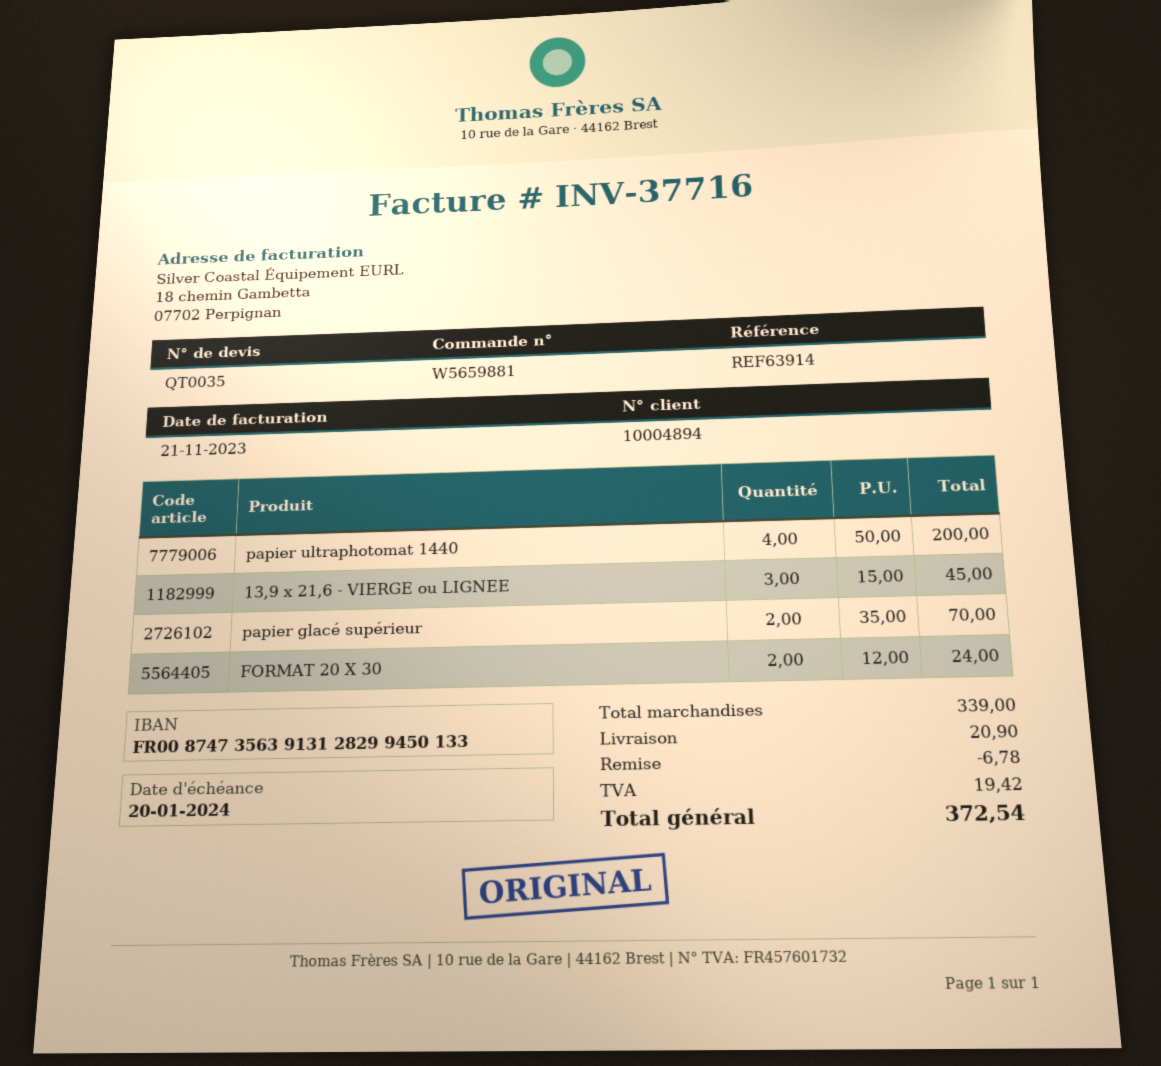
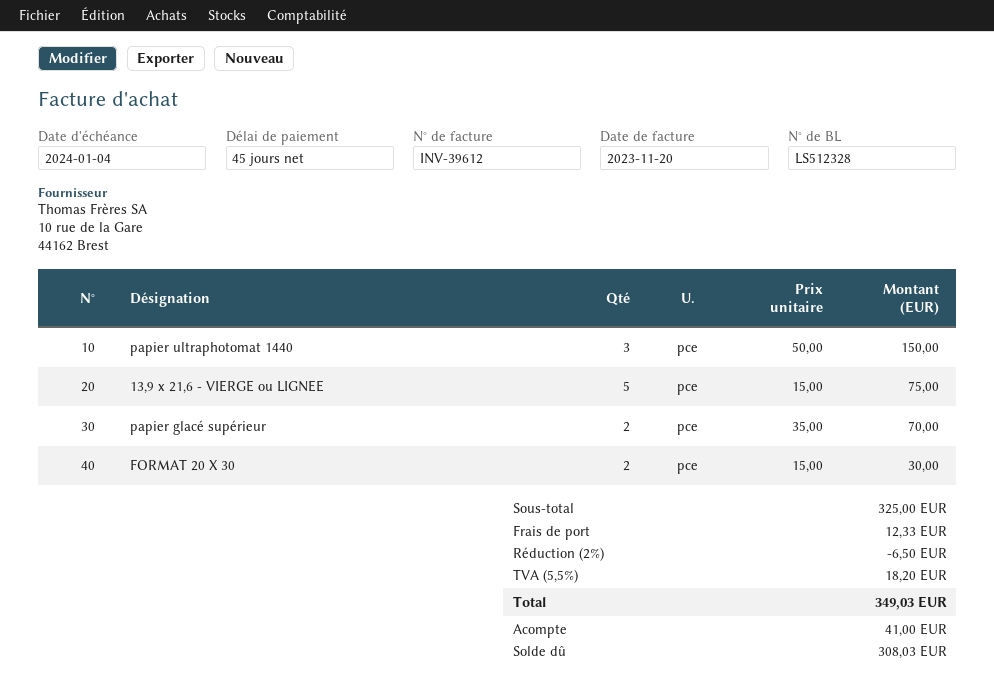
invoice number: INV-37716 -> INV-39612
invoice date: 2023-11-21 -> 2023-11-20
due date: 2024-01-20 -> 2024-01-04
papier ultraphotomat 1440: 4 x 50.00 = 200.00 -> 3 x 50.00 = 150.00
13,9 x 21,6 - VIERGE ou LIGNEE: 3 x 15.00 = 45.00 -> 5 x 15.00 = 75.00
FORMAT 20 X 30: 2 x 12.00 = 24.00 -> 2 x 15.00 = 30.00
subtotal: 339.00 -> 325.00
discount: 6.78 -> 6.50
shipping: 20.90 -> 12.33
tax: 19.42 -> 18.20
total: 372.54 -> 349.03

